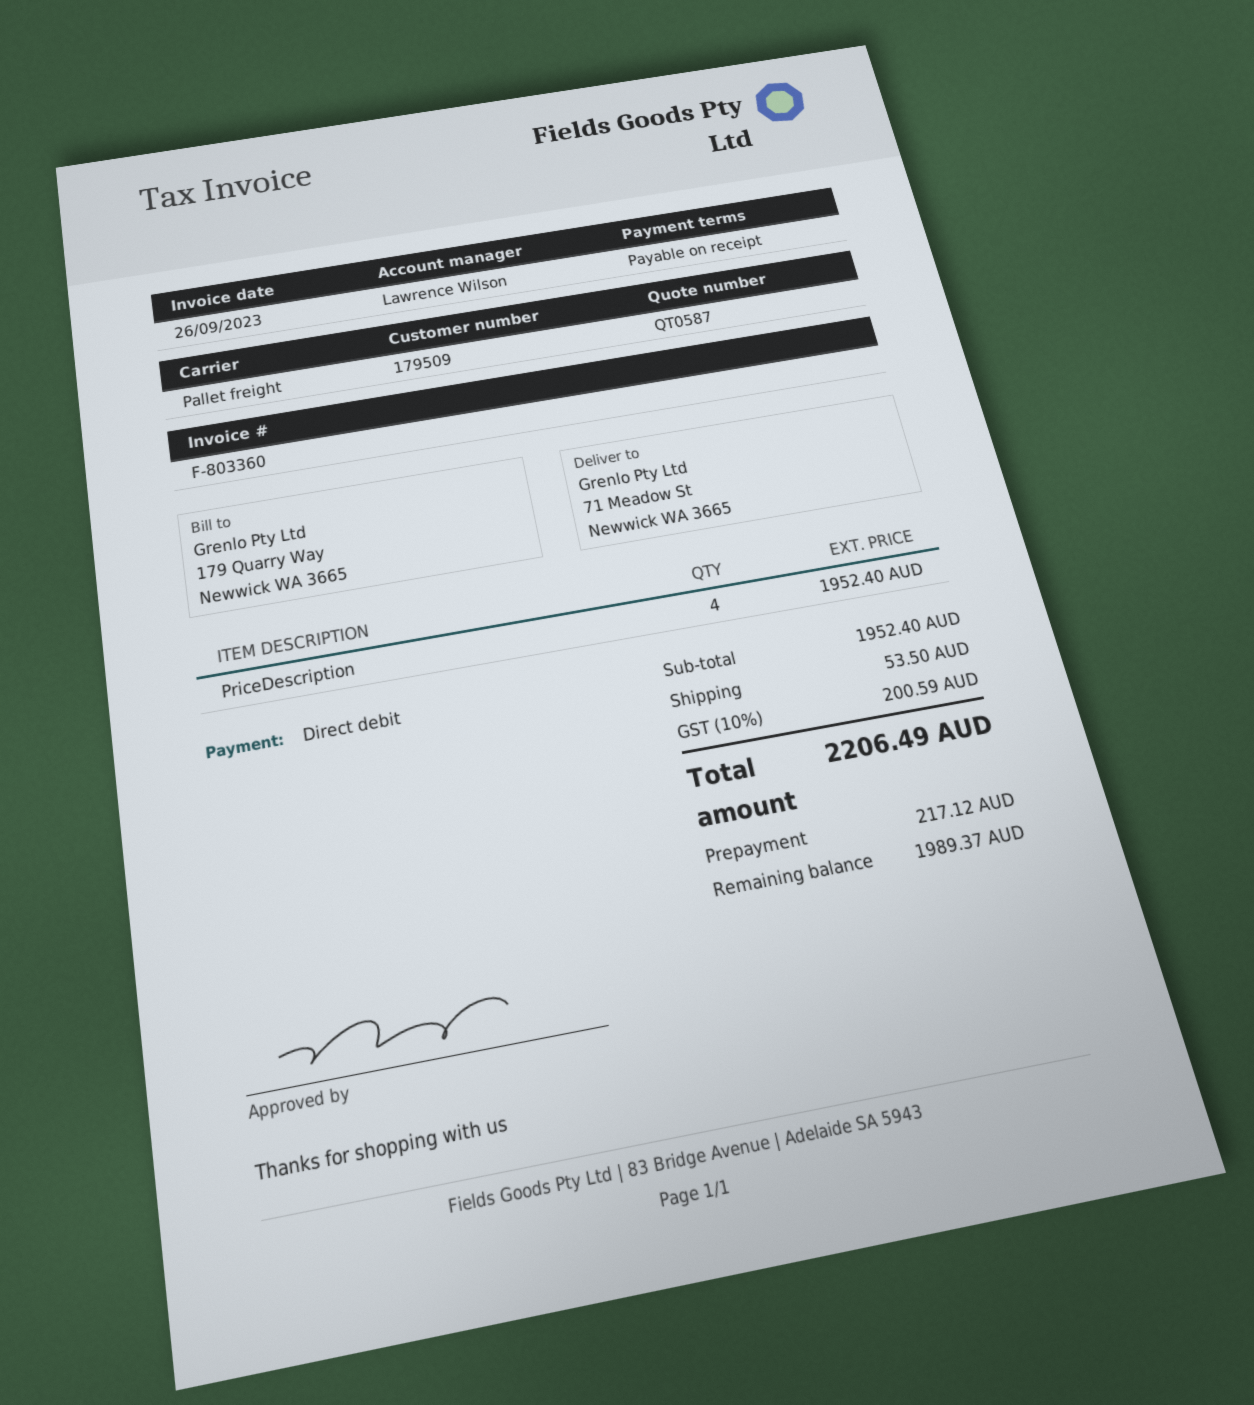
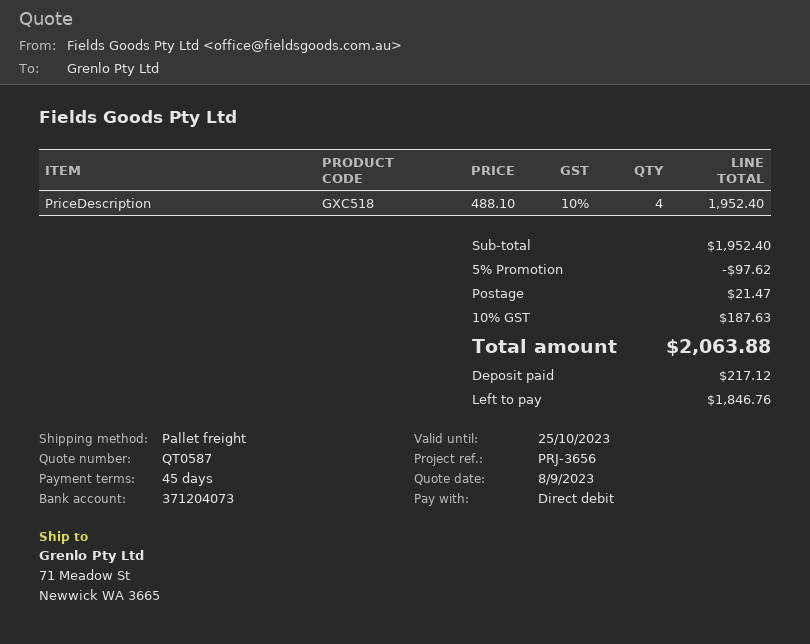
payment terms: on receipt -> 45 days
discount: none -> 5% = 97.62
shipping: 53.50 -> 21.47
tax: 10% = 200.59 -> 10% = 187.63
total: 2206.49 -> 2063.88
balance: 1989.37 -> 1846.76

